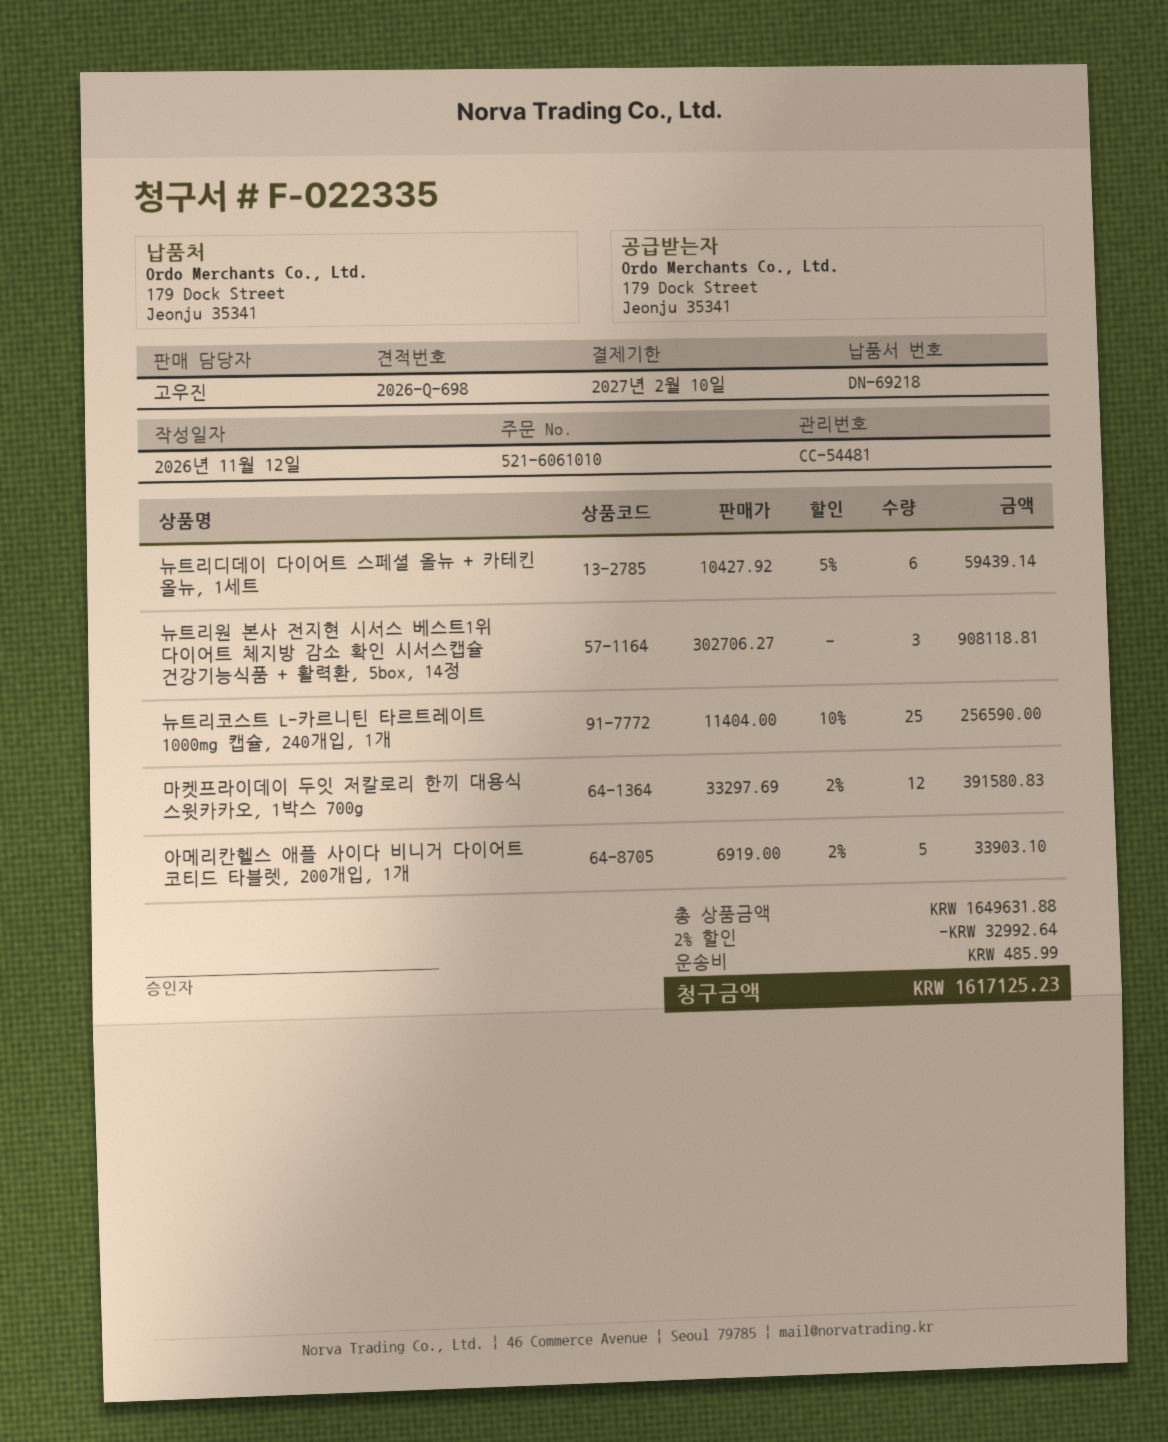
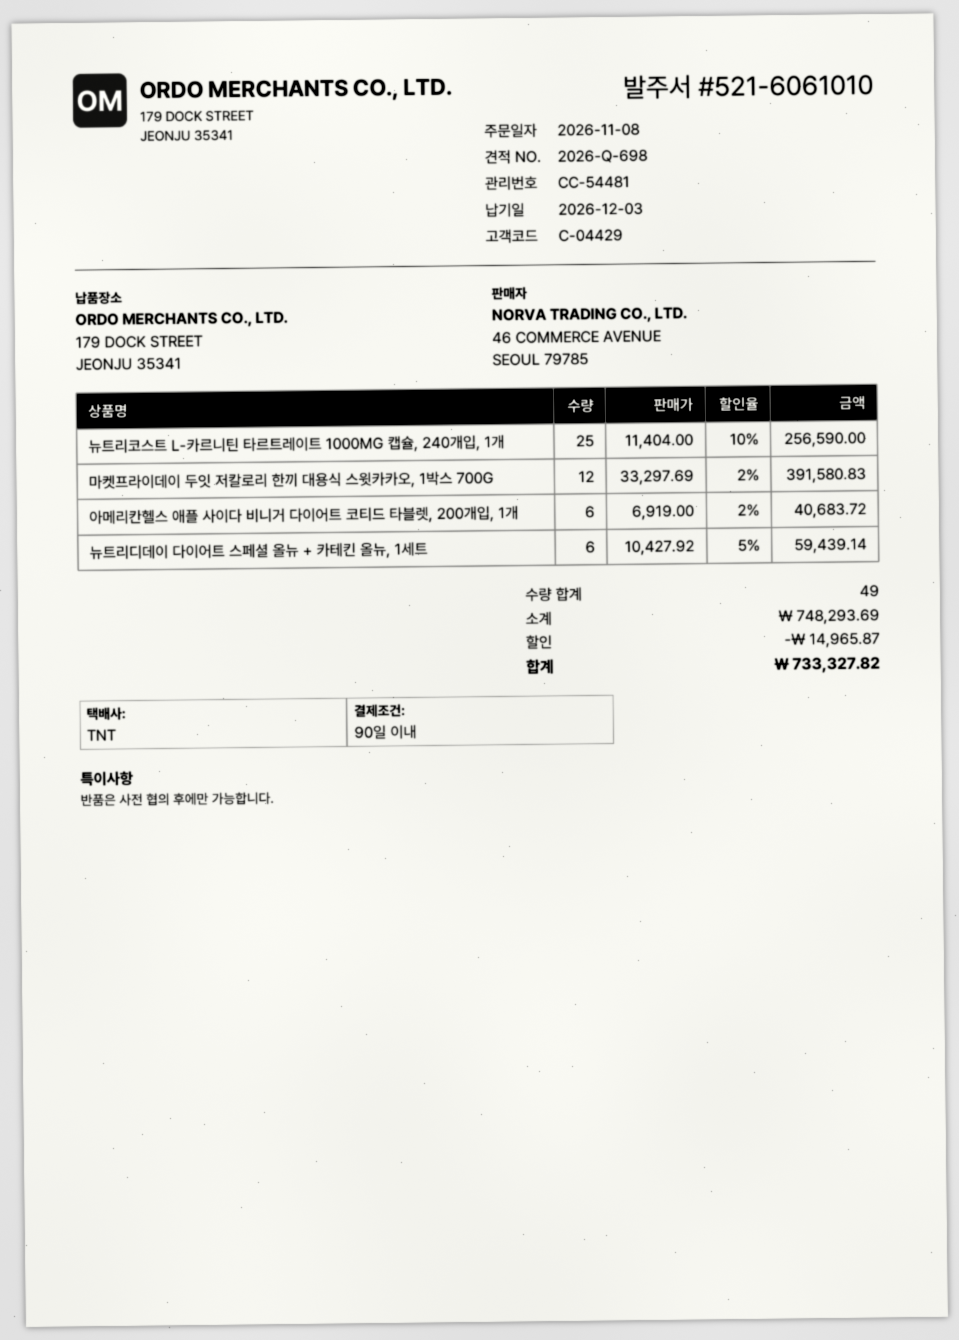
뉴트리원 본사 전지현 시서스 베스트1위 다이어트 체지방 감소 확인 시서스캡슐 건강기능식품 + 활력환, 5box, 14정: 3 x 302706.27 = 908118.81 -> none
아메리칸헬스 애플 사이다 비니거 다이어트 코티드 타블렛, 200개입, 1개: 5 x 6919.00 - 2% = 33903.10 -> 6 x 6919.00 - 2% = 40683.72
subtotal: 1649631.88 -> 748293.69
discount: 32992.64 -> 14965.87
shipping: 485.99 -> none
total: 1617125.23 -> 733327.82

